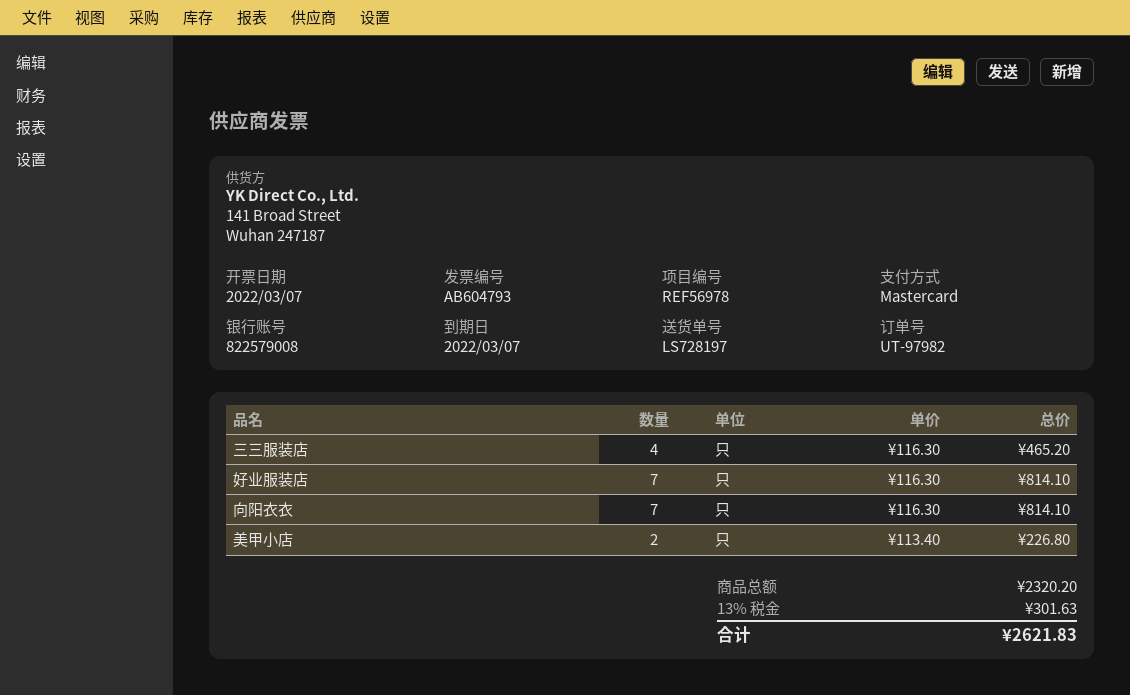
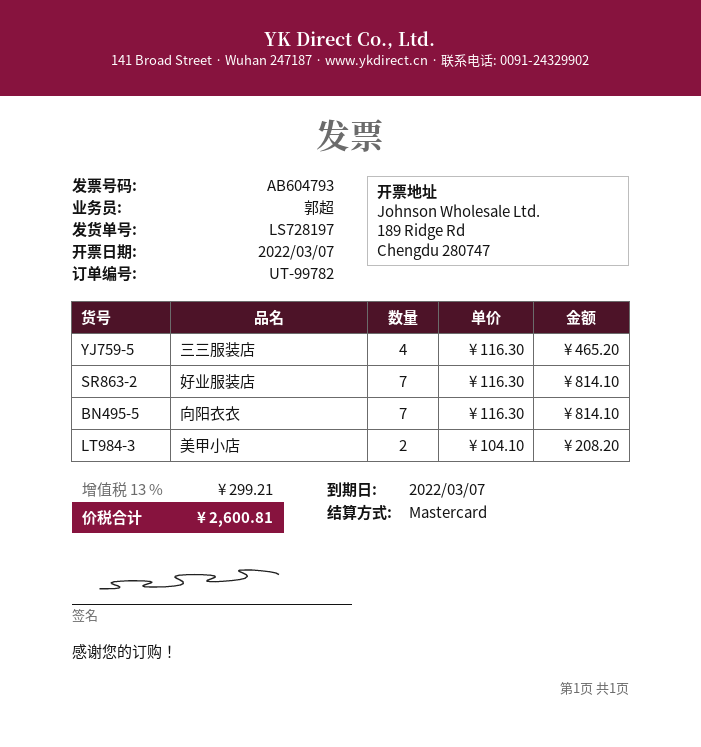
order number: UT-97982 -> UT-99782
美甲小店: 2 x 113.40 = 226.80 -> 2 x 104.10 = 208.20
tax: 13% = 301.63 -> 13% = 299.21
total: 2621.83 -> 2600.81

